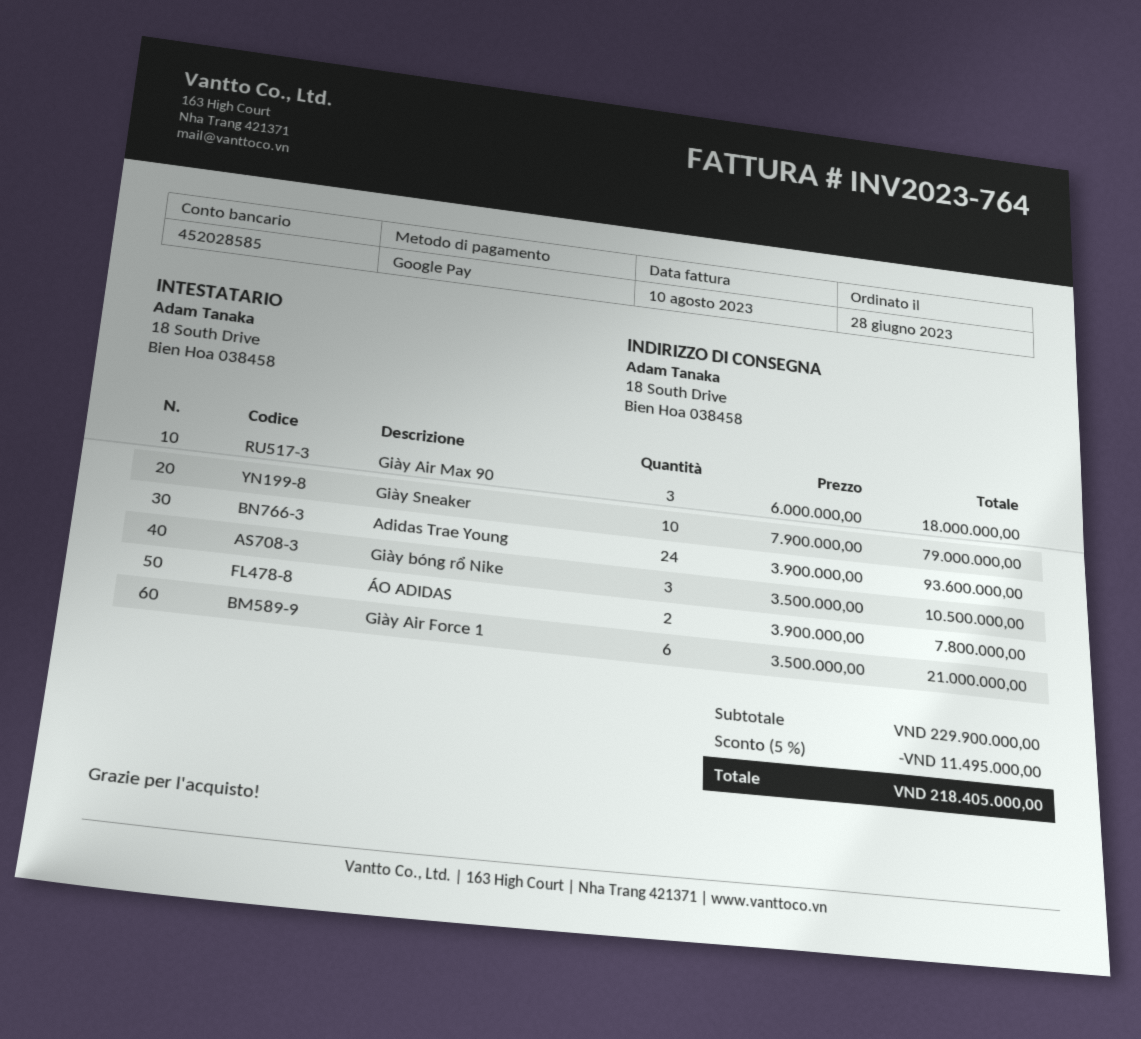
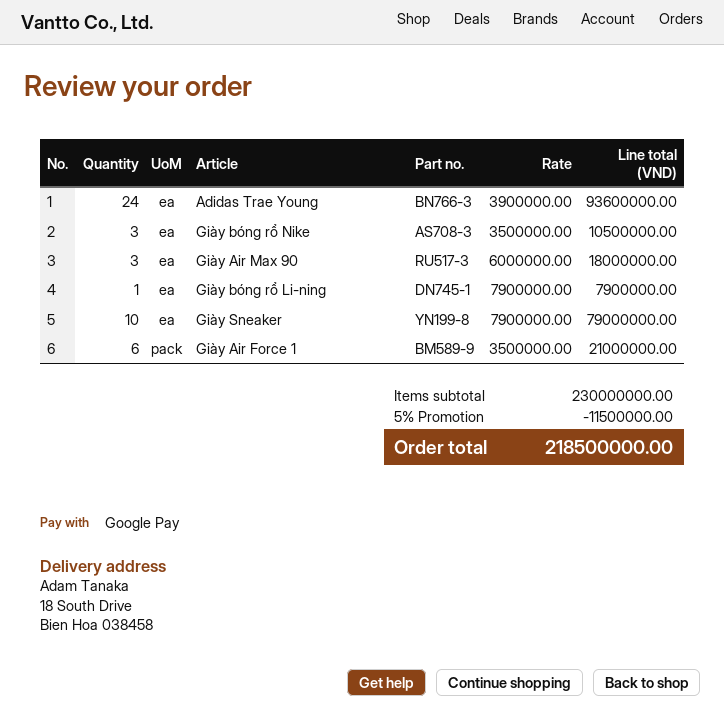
ÁO ADIDAS: 2 x 3900000.00 = 7800000.00 -> none
Giày bóng rổ Li-ning: none -> 1 x 7900000.00 = 7900000.00
subtotal: 229900000.00 -> 230000000.00
discount: 5% = 11495000.00 -> 5% = 11500000.00
total: 218405000.00 -> 218500000.00

